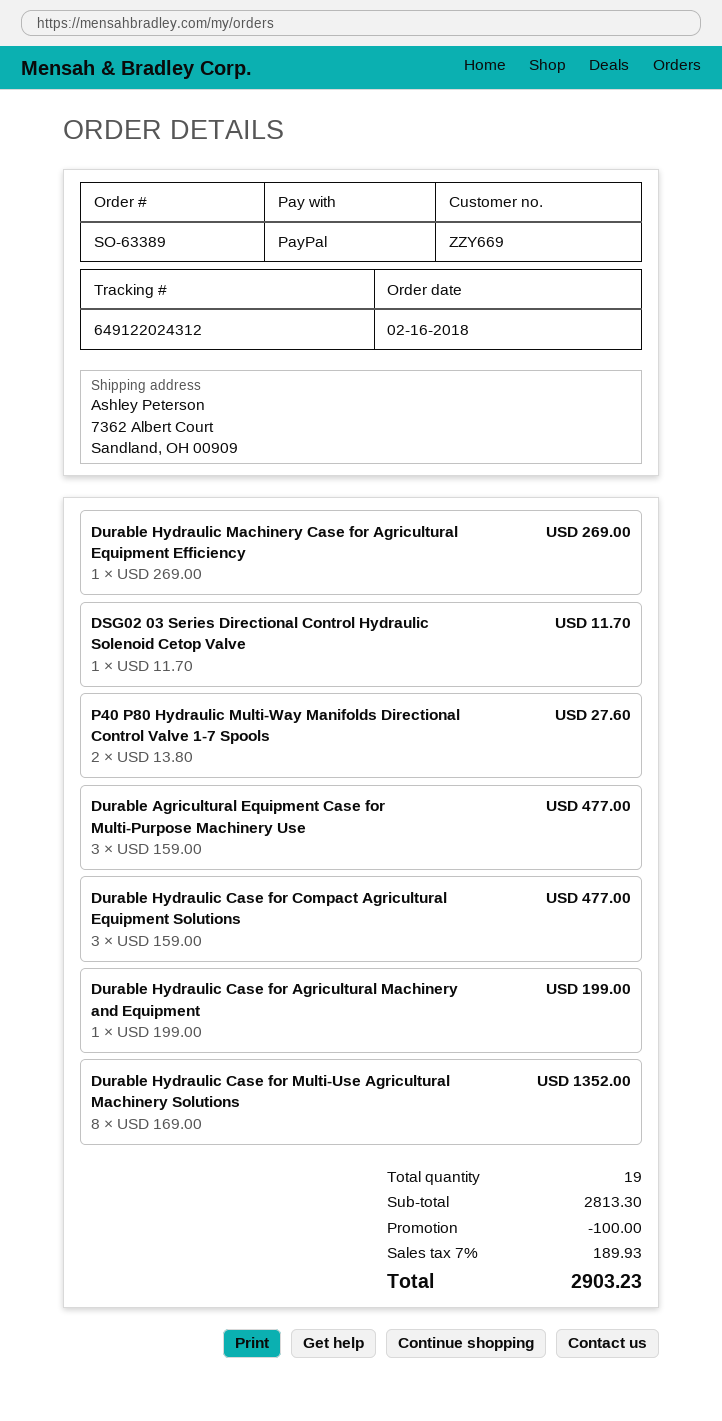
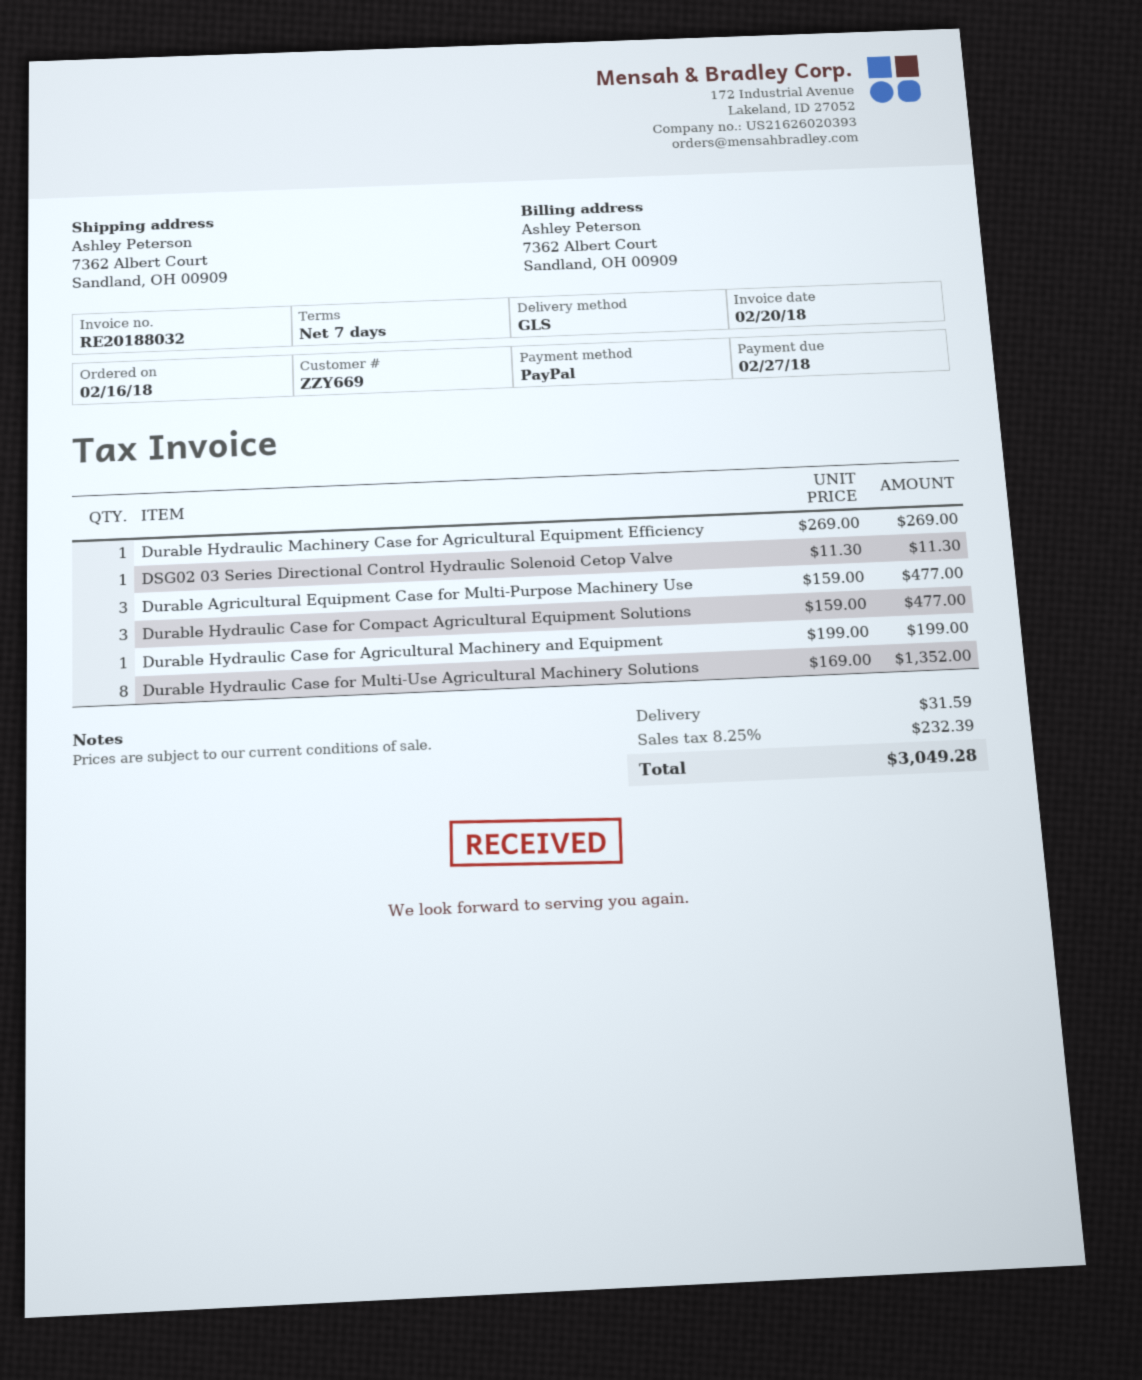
DSG02 03 Series Directional Control Hydraulic Solenoid Cetop Valve: 1 x 11.70 = 11.70 -> 1 x 11.30 = 11.30
P40 P80 Hydraulic Multi-Way Manifolds Directional Control Valve 1-7 Spools: 2 x 13.80 = 27.60 -> none
discount: 100.00 -> none
shipping: none -> 31.59
tax: 7% = 189.93 -> 8.25% = 232.39
total: 2903.23 -> 3049.28

